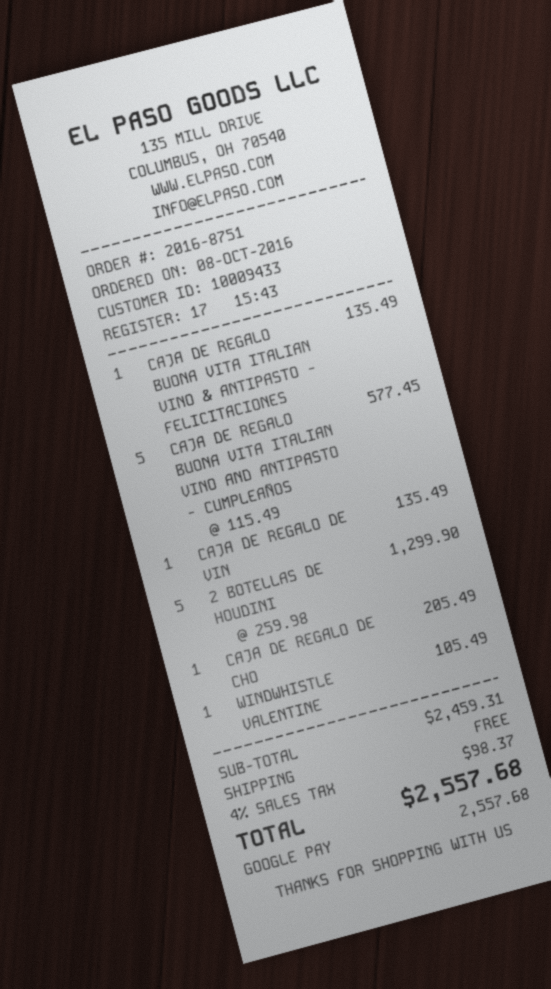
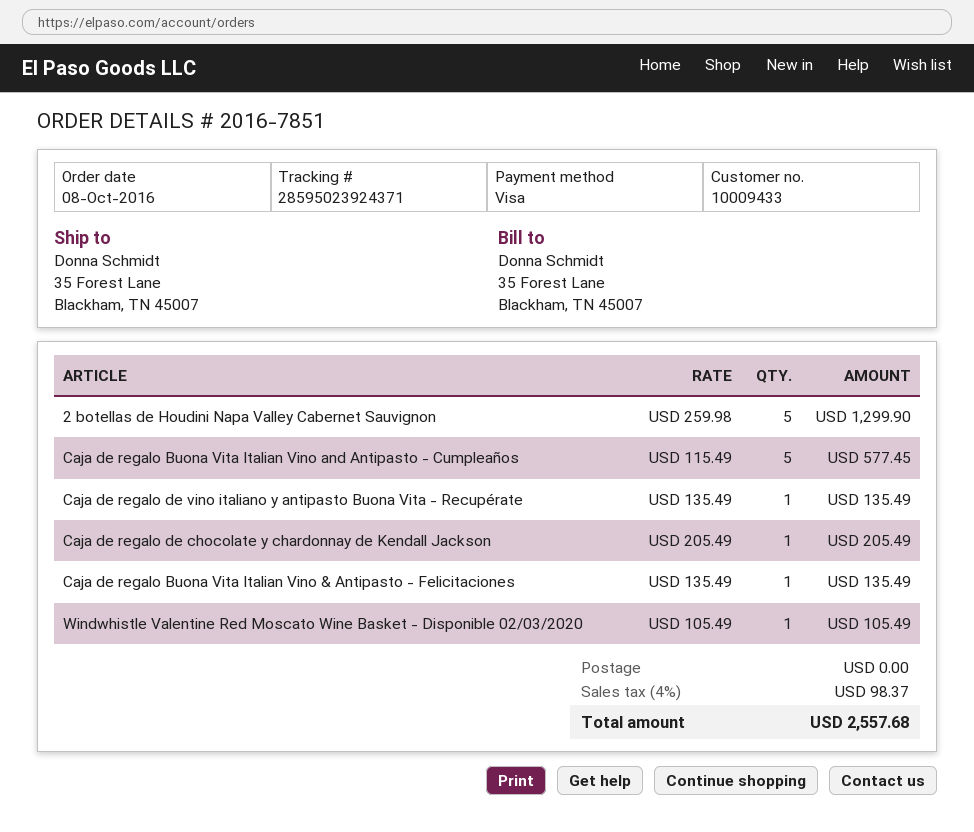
order number: 2016-8751 -> 2016-7851
payment method: Google Pay -> Visa

